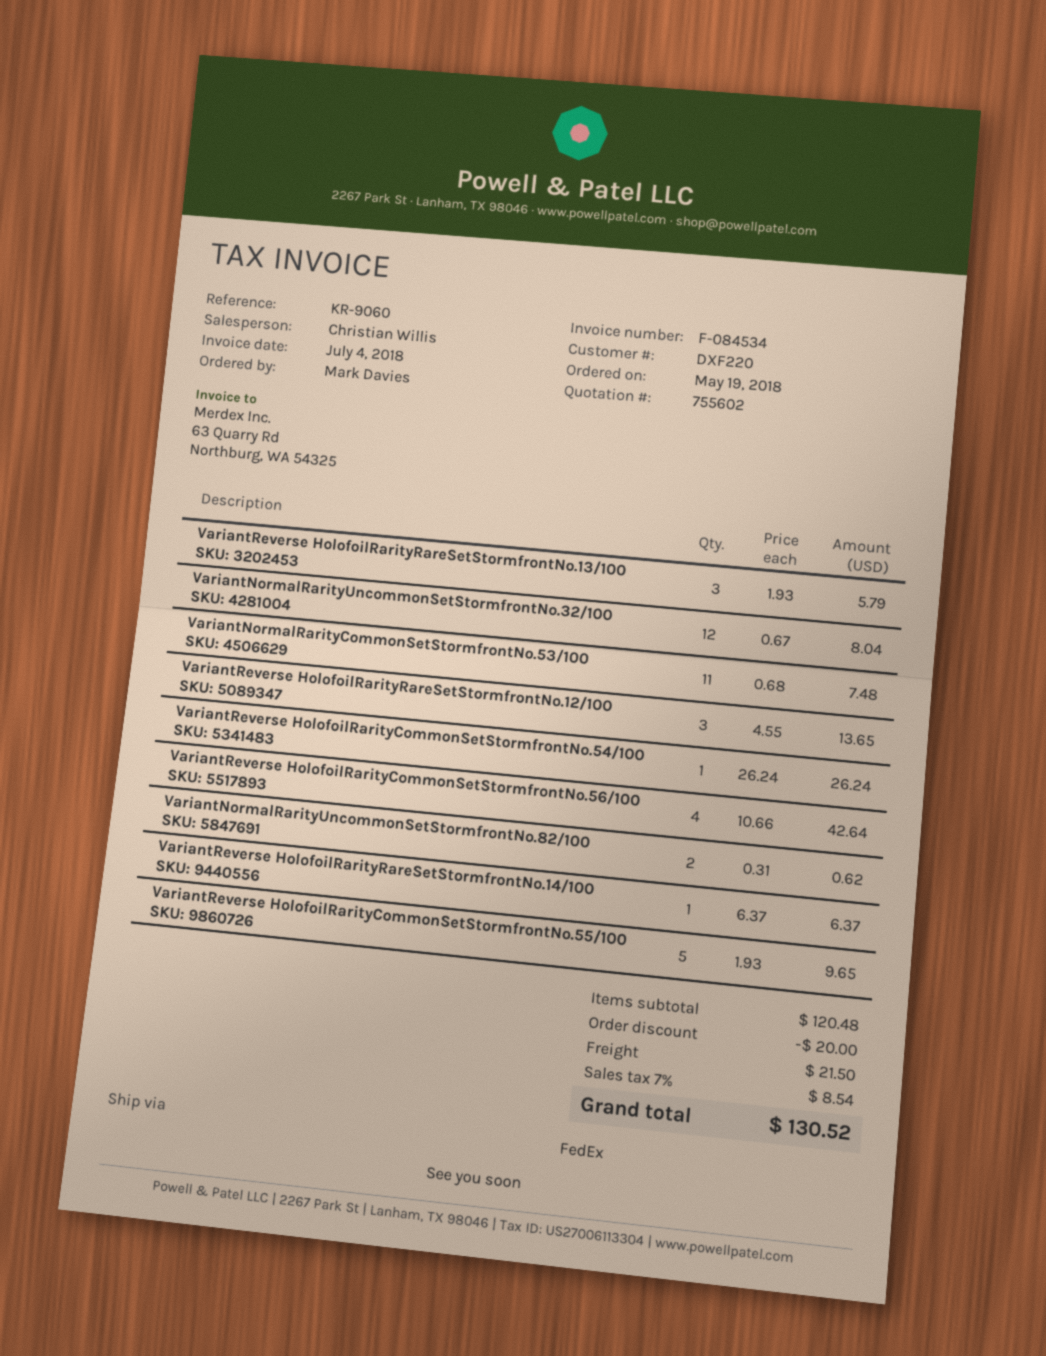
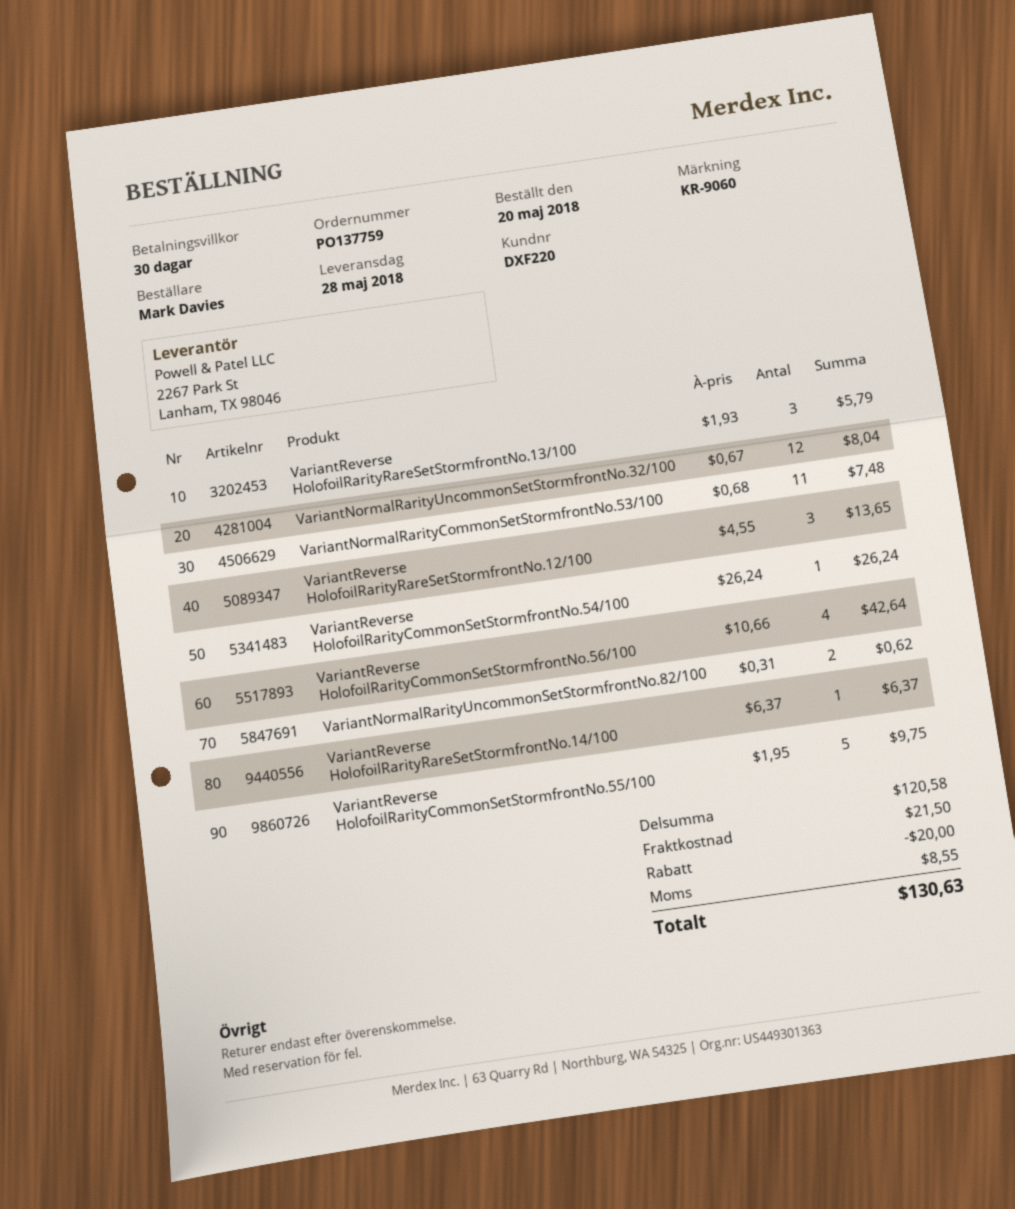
order date: 2018-05-19 -> 2018-05-20
VariantReverse HolofoilRarityCommonSetStormfrontNo.55/100: 5 x 1.93 = 9.65 -> 5 x 1.95 = 9.75
subtotal: 120.48 -> 120.58
tax: 8.54 -> 8.55
total: 130.52 -> 130.63

